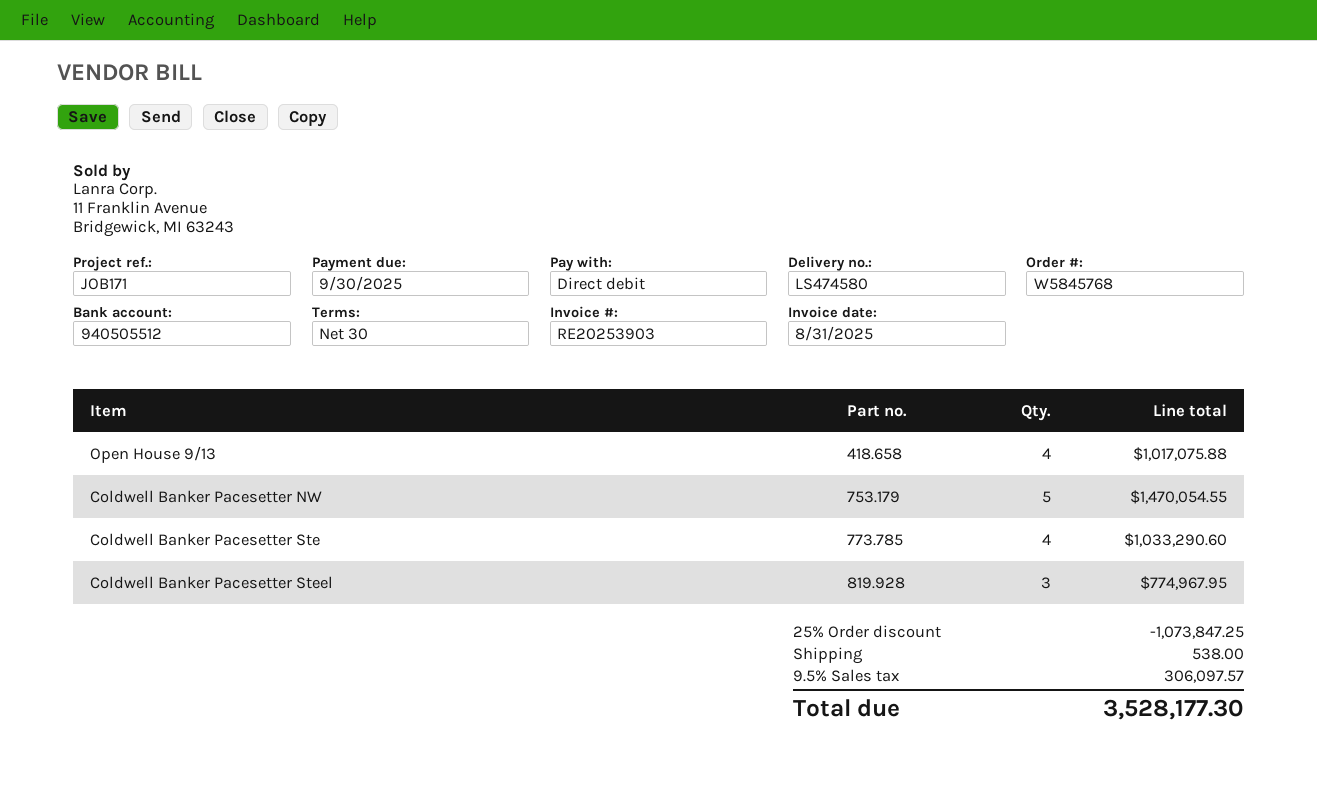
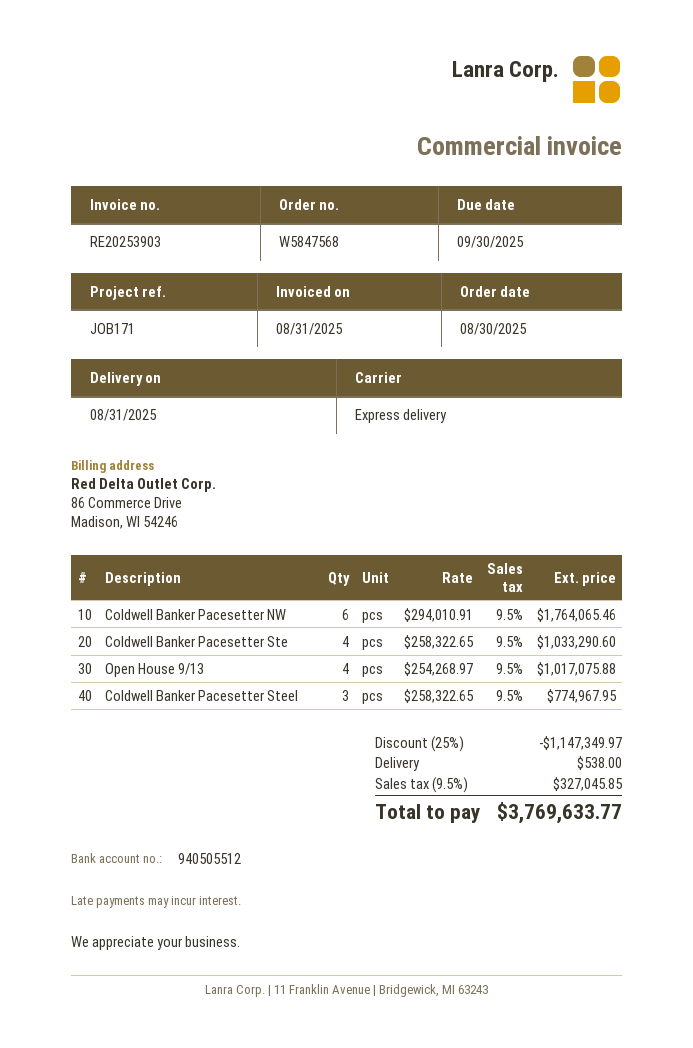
order number: W5845768 -> W5847568
Coldwell Banker Pacesetter NW: 5 for 1470054.55 -> 6 for 1764065.46
discount: 25% = 1073847.25 -> 25% = 1147349.97
tax: 9.5% = 306097.57 -> 9.5% = 327045.85
total: 3528177.30 -> 3769633.77

